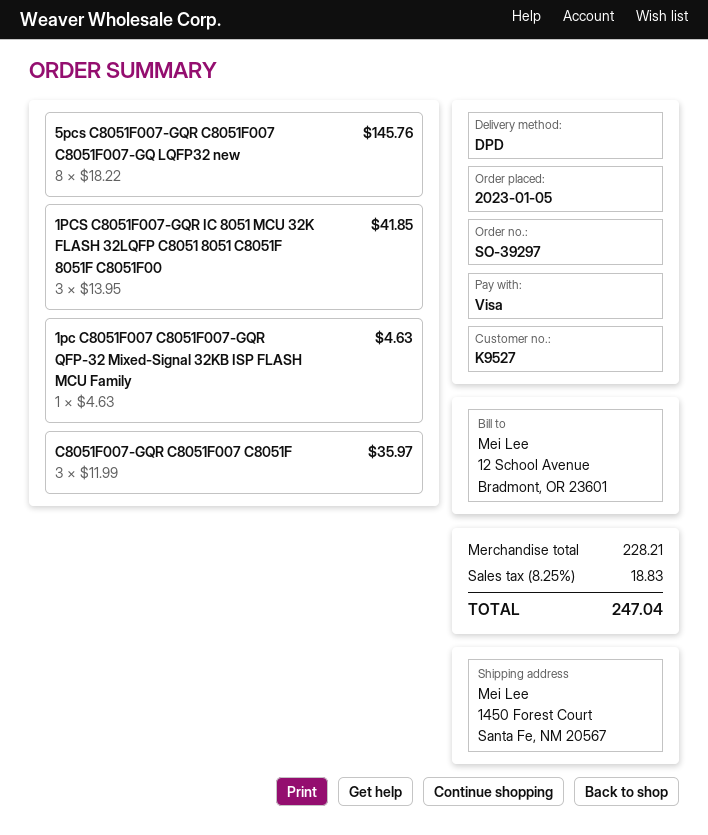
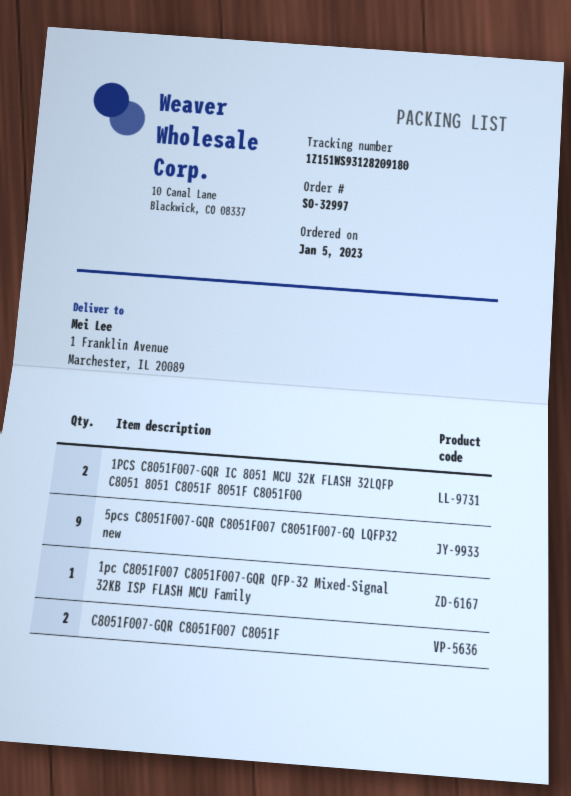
order number: SO-39297 -> SO-32997
ship to: 1450 Forest Court, Santa Fe, NM 20567 -> 1 Franklin Avenue, Marchester, IL 20089
5pcs C8051F007-GQR C8051F007 C8051F007-GQ LQFP32 new: 8 -> 9
1PCS C8051F007-GQR IC 8051 MCU 32K FLASH 32LQFP C8051 8051 C8051F 8051F C8051F00: 3 -> 2
C8051F007-GQR C8051F007 C8051F: 3 -> 2

